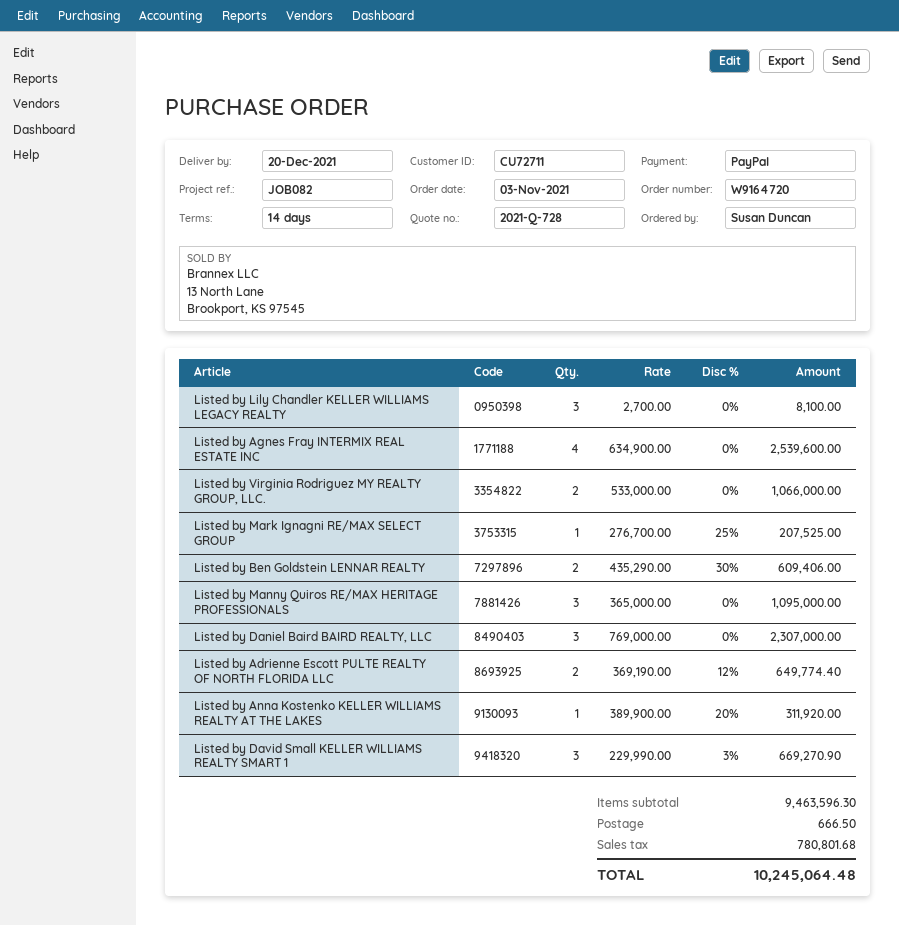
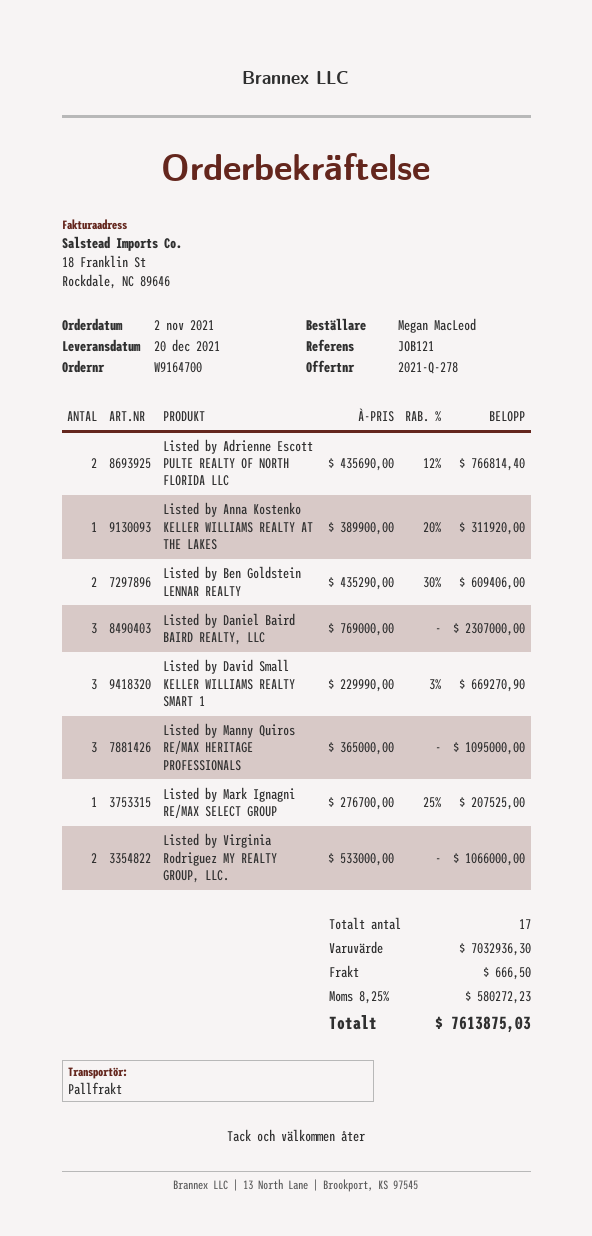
quote number: 2021-Q-728 -> 2021-Q-278
order number: W9164720 -> W9164700
order date: 2021-11-03 -> 2021-11-02
reference: JOB082 -> JOB121
ordered by: Susan Duncan -> Megan MacLeod
Listed by Lily Chandler KELLER WILLIAMS LEGACY REALTY: 3 x 2700.00 = 8100.00 -> none
Listed by Agnes Fray INTERMIX REAL ESTATE INC: 4 x 634900.00 = 2539600.00 -> none
Listed by Adrienne Escott PULTE REALTY OF NORTH FLORIDA LLC: 2 x 369190.00 - 12% = 649774.40 -> 2 x 435690.00 - 12% = 766814.40
subtotal: 9463596.30 -> 7032936.30
tax: 780801.68 -> 580272.23
total: 10245064.48 -> 7613875.03

